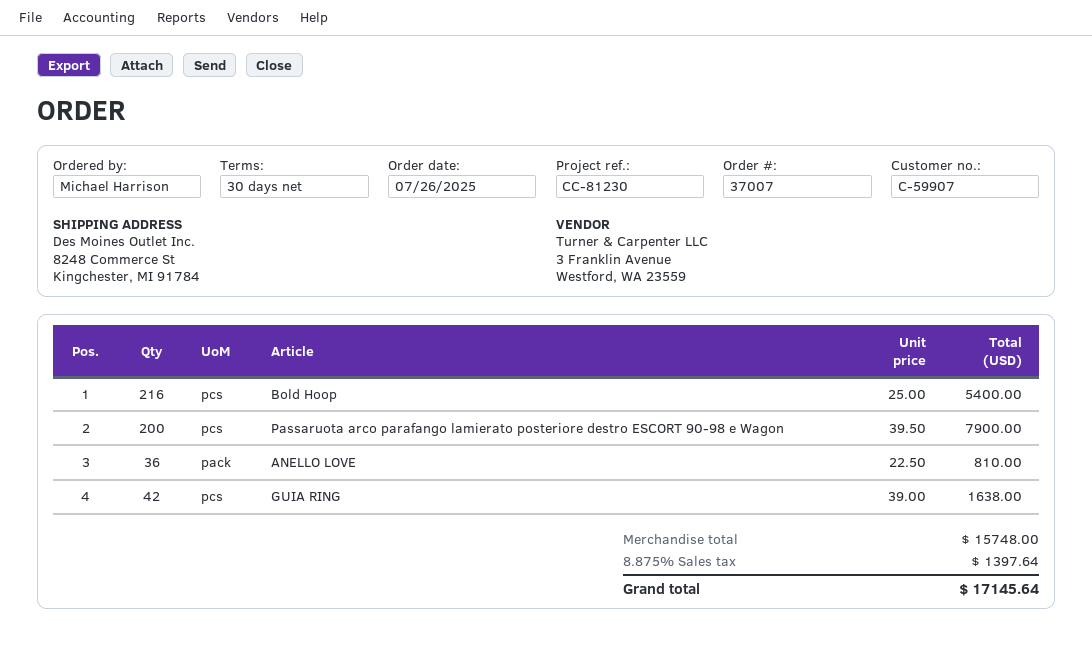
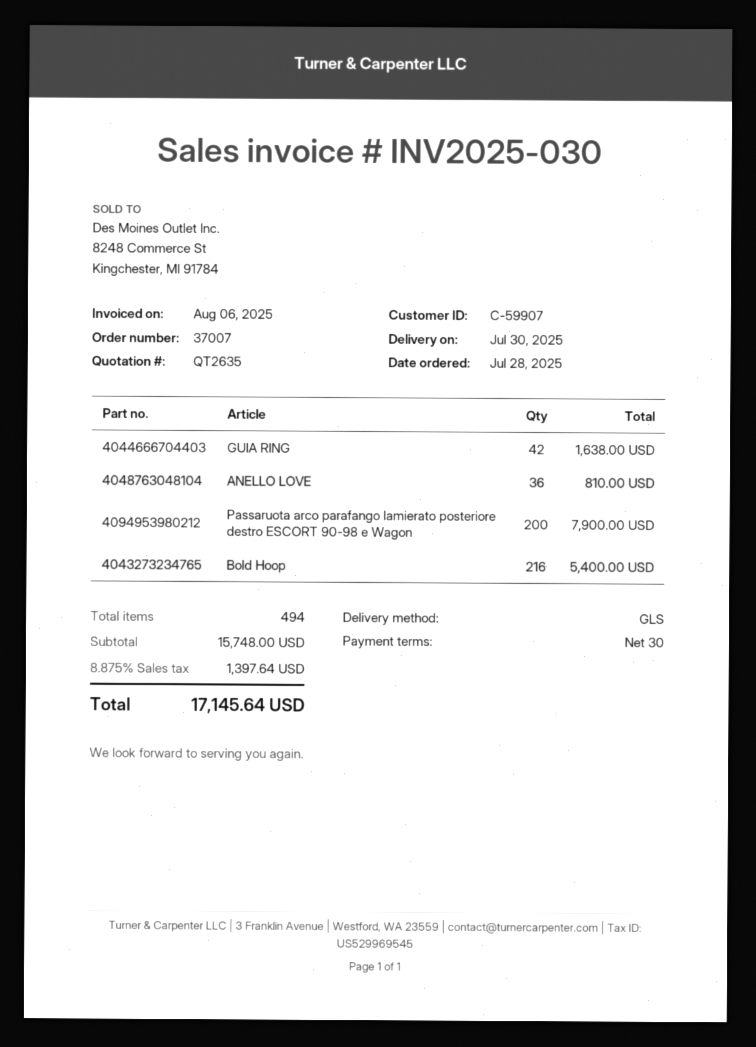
order date: 2025-07-26 -> 2025-07-28

